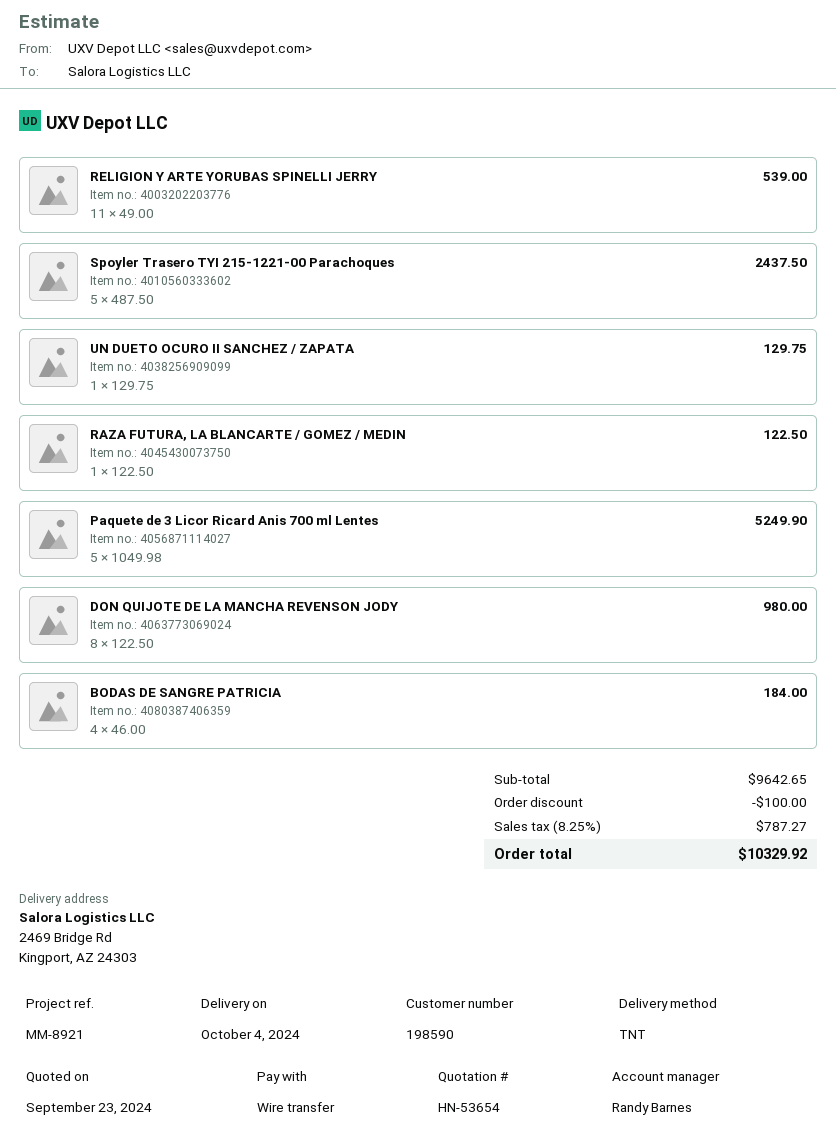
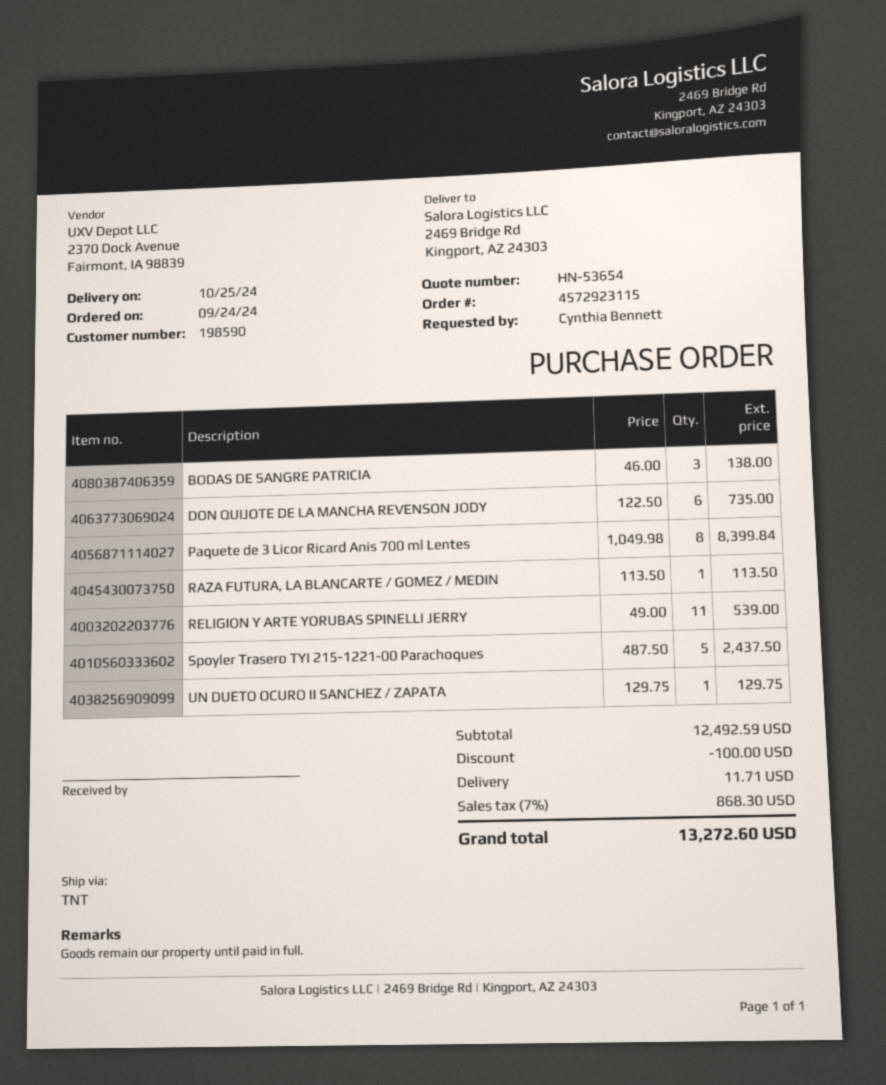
delivery date: 2024-10-04 -> 2024-10-25
RAZA FUTURA, LA BLANCARTE / GOMEZ / MEDIN: 1 x 122.50 = 122.50 -> 1 x 113.50 = 113.50
Paquete de 3 Licor Ricard Anis 700 ml Lentes: 5 x 1049.98 = 5249.90 -> 8 x 1049.98 = 8399.84
DON QUIJOTE DE LA MANCHA REVENSON JODY: 8 x 122.50 = 980.00 -> 6 x 122.50 = 735.00
BODAS DE SANGRE PATRICIA: 4 x 46.00 = 184.00 -> 3 x 46.00 = 138.00
subtotal: 9642.65 -> 12492.59
shipping: none -> 11.71
tax: 8.25% = 787.27 -> 7% = 868.30
total: 10329.92 -> 13272.60

